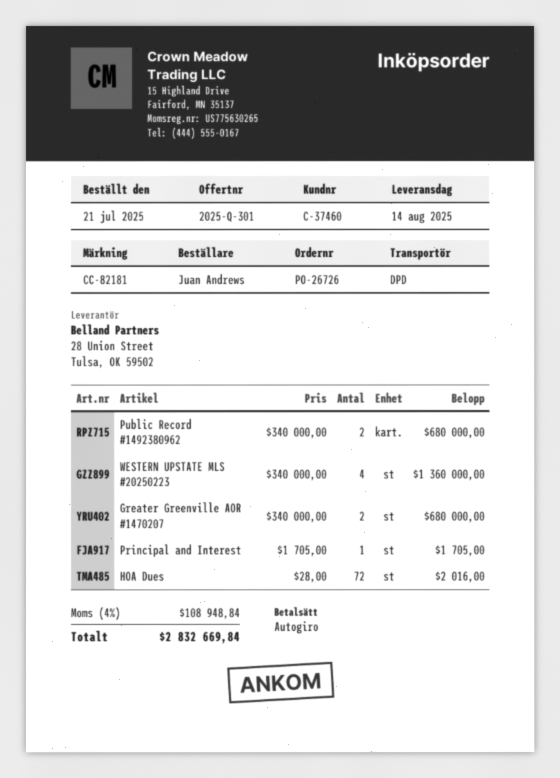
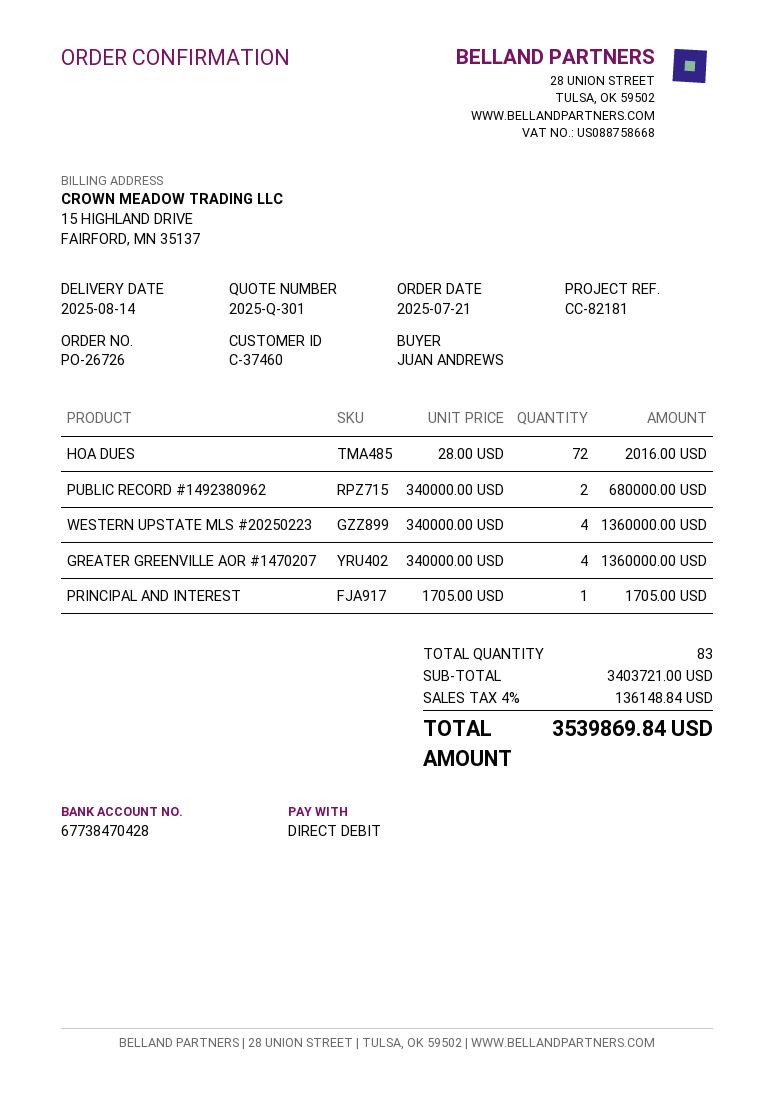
Greater Greenville AOR #1470207: 2 x 340000.00 = 680000.00 -> 4 x 340000.00 = 1360000.00
tax: 4% = 108948.84 -> 4% = 136148.84
total: 2832669.84 -> 3539869.84

